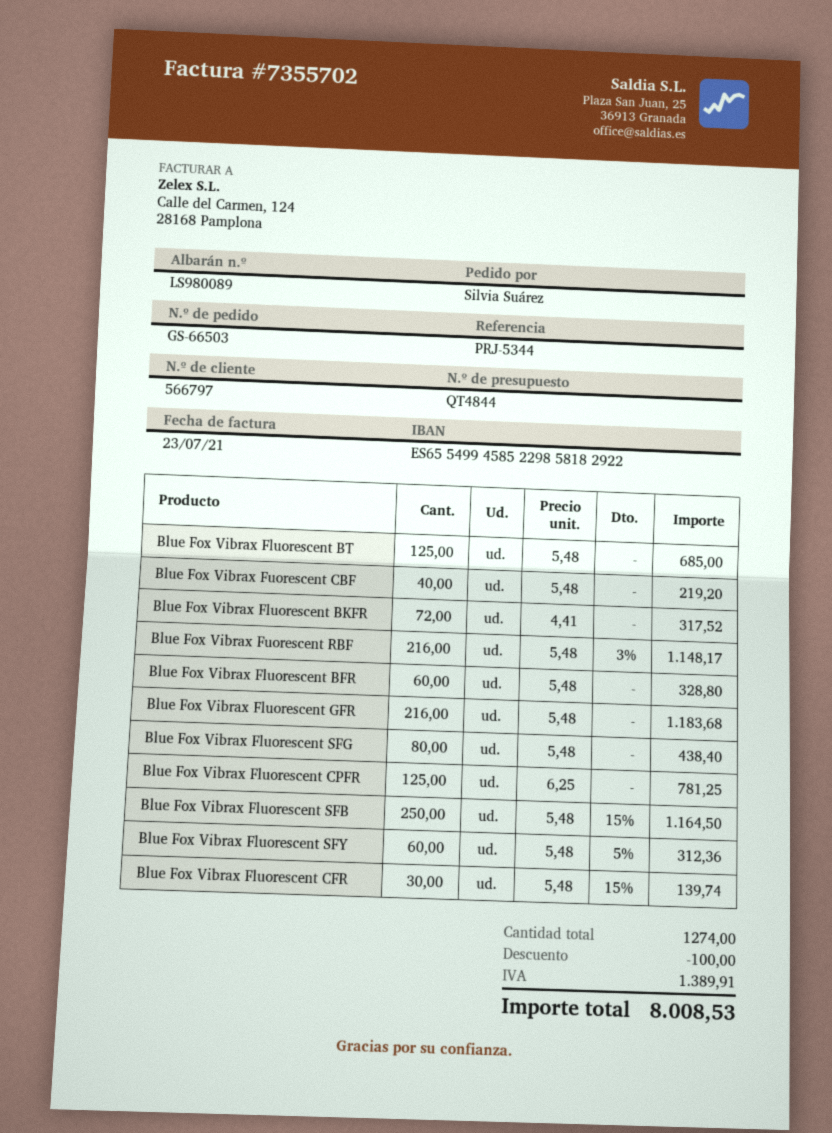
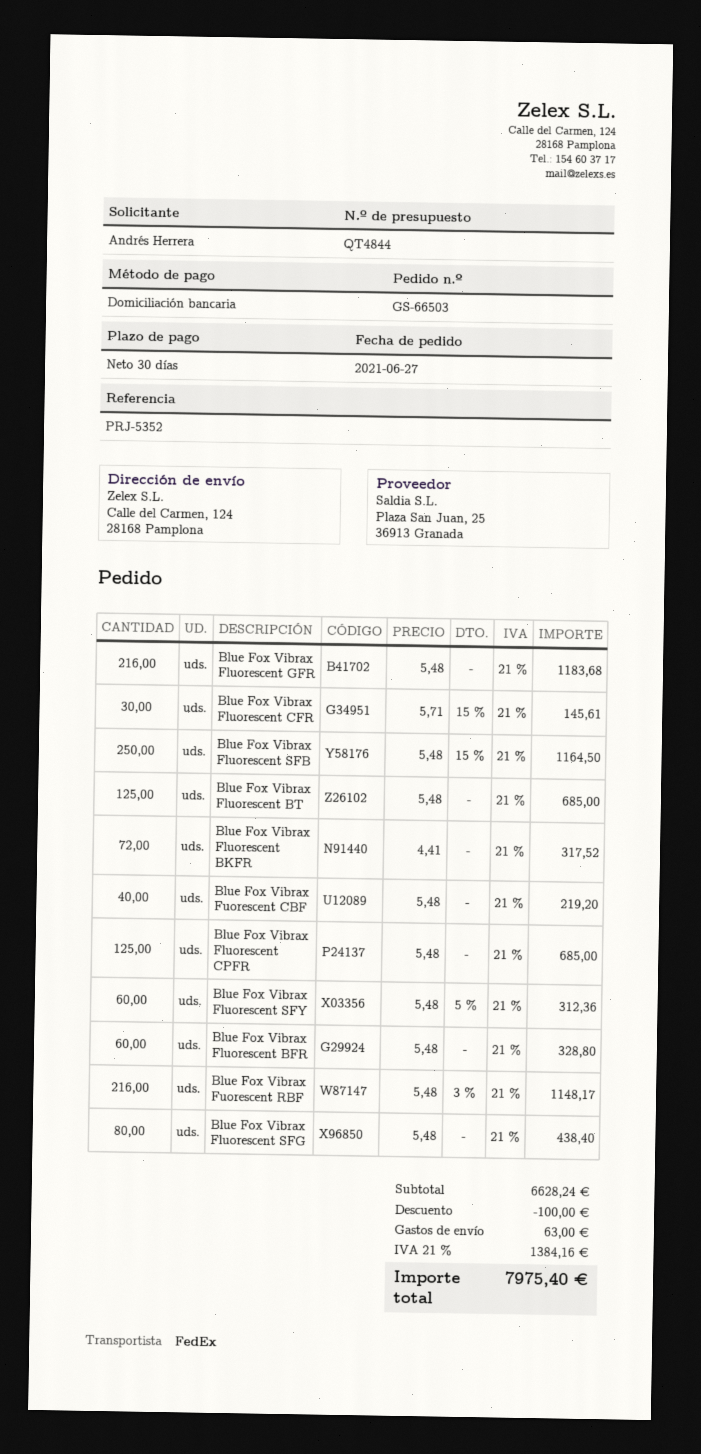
reference: PRJ-5344 -> PRJ-5352
ordered by: Silvia Suárez -> Andrés Herrera
Blue Fox Vibrax Fluorescent CPFR: 125 x 6.25 = 781.25 -> 125 x 5.48 = 685.00
Blue Fox Vibrax Fluorescent CFR: 30 x 5.48 - 15% = 139.74 -> 30 x 5.71 - 15% = 145.61
shipping: none -> 63.00
tax: 1389.91 -> 1384.16
total: 8008.53 -> 7975.40

